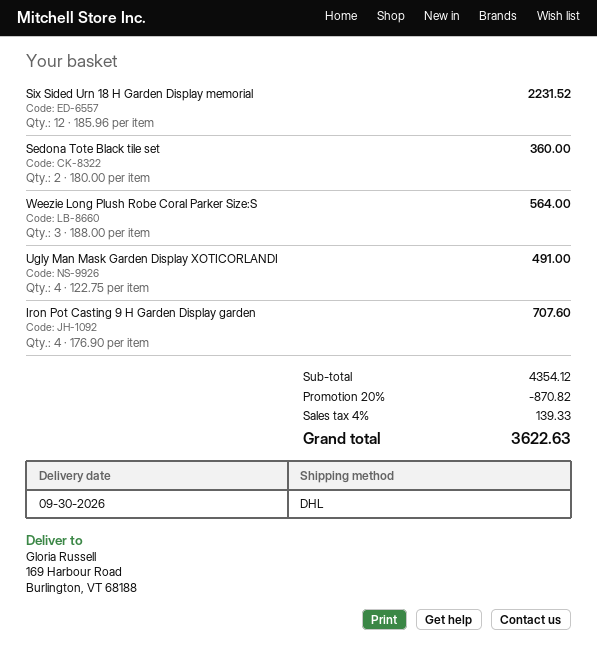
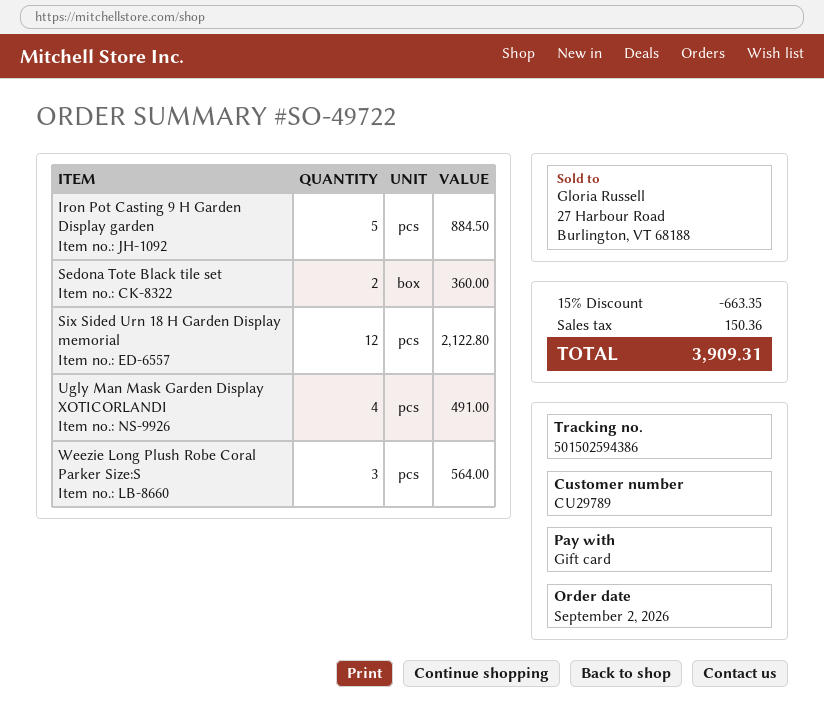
Six Sided Urn 18 H Garden Display memorial: 12 for 2231.52 -> 12 for 2122.80
Iron Pot Casting 9 H Garden Display garden: 4 for 707.60 -> 5 for 884.50
discount: 20% = 870.82 -> 15% = 663.35
tax: 139.33 -> 150.36
total: 3622.63 -> 3909.31

